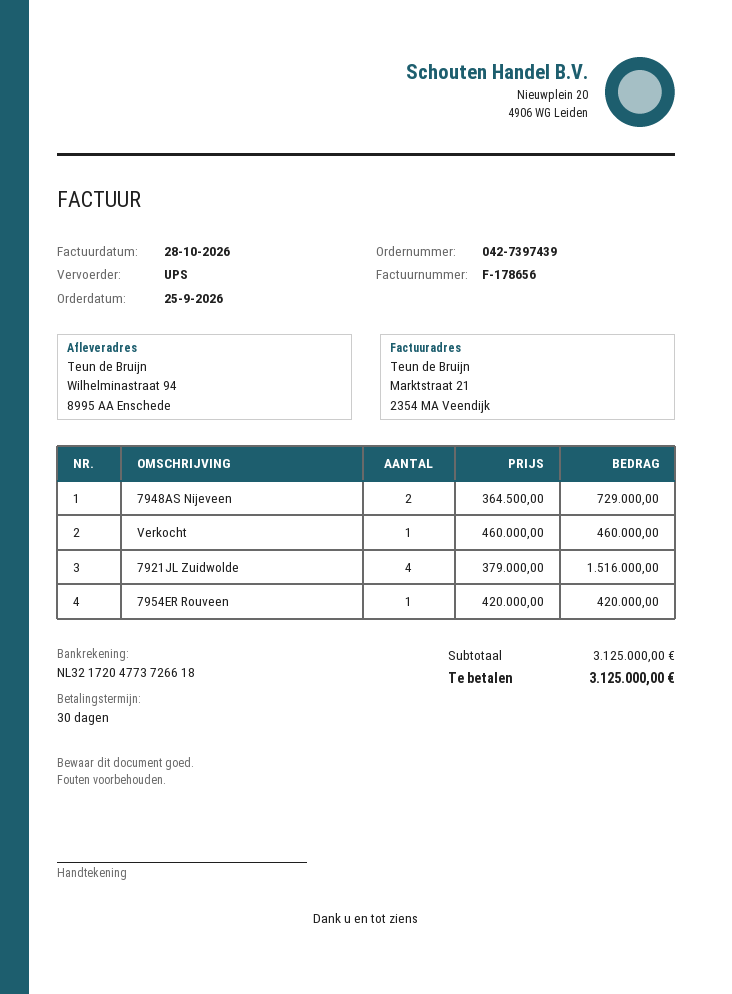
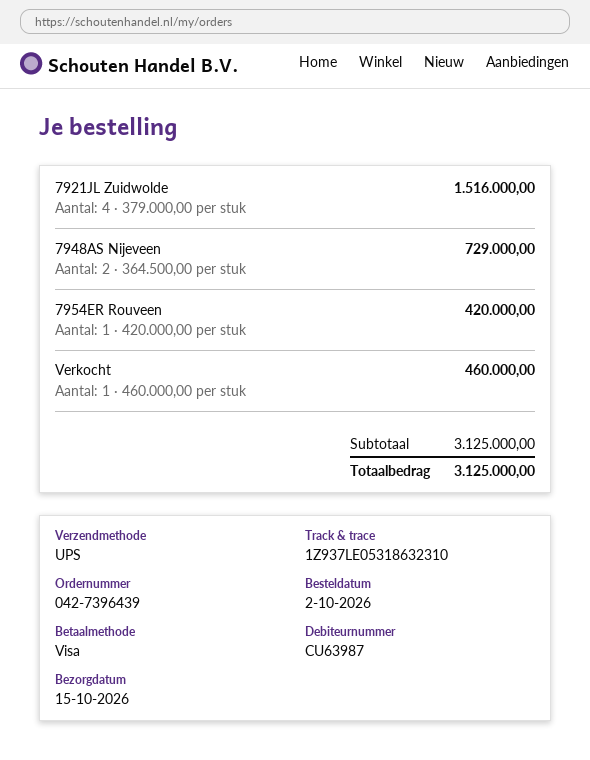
order number: 042-7397439 -> 042-7396439
order date: 2026-09-25 -> 2026-10-02

